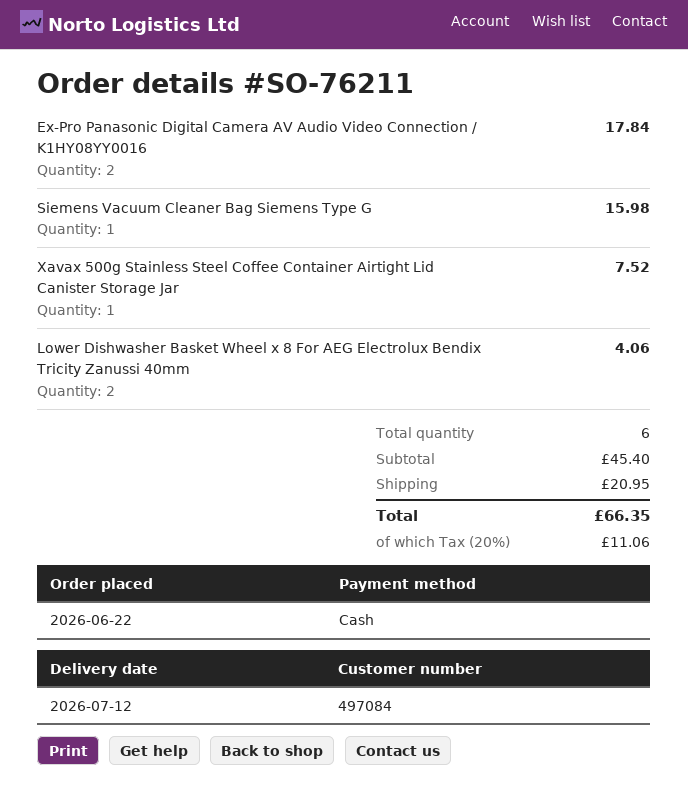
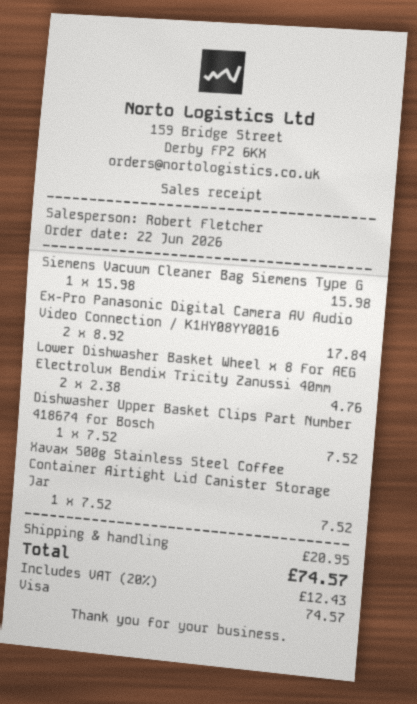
payment method: cash -> Visa
Lower Dishwasher Basket Wheel x 8 For AEG Electrolux Bendix Tricity Zanussi 40mm: 2 for 4.06 -> 2 for 4.76
Dishwasher Upper Basket Clips Part Number 418674 for Bosch: none -> 1 for 7.52
tax: 20% = 11.06 -> 20% = 12.43
total: 66.35 -> 74.57

